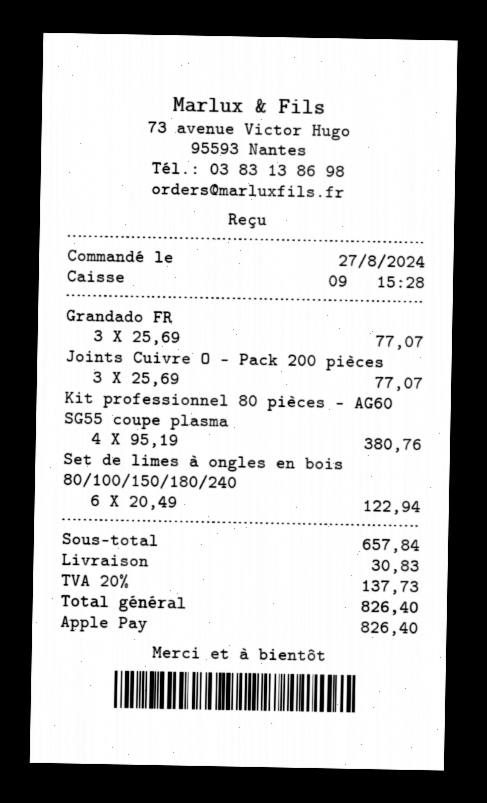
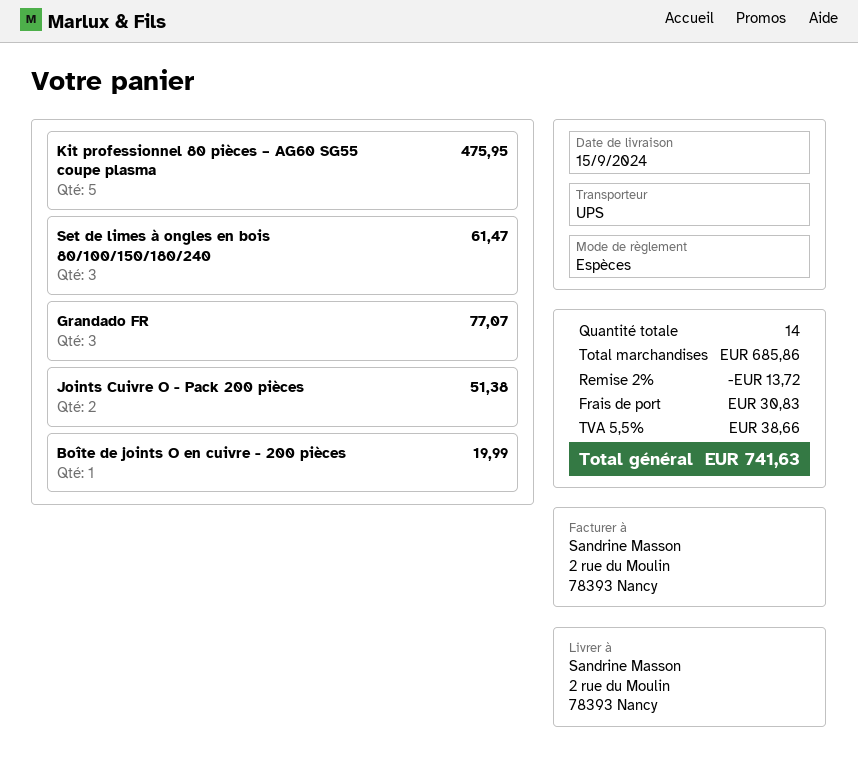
payment method: Apple Pay -> cash
Joints Cuivre O - Pack 200 pièces: 3 for 77.07 -> 2 for 51.38
Kit professionnel 80 pièces – AG60 SG55 coupe plasma: 4 for 380.76 -> 5 for 475.95
Set de limes à ongles en bois 80/100/150/180/240: 6 for 122.94 -> 3 for 61.47
Boîte de joints O en cuivre - 200 pièces: none -> 1 for 19.99
subtotal: 657.84 -> 685.86
discount: none -> 2% = 13.72
tax: 20% = 137.73 -> 5.5% = 38.66
total: 826.40 -> 741.63

